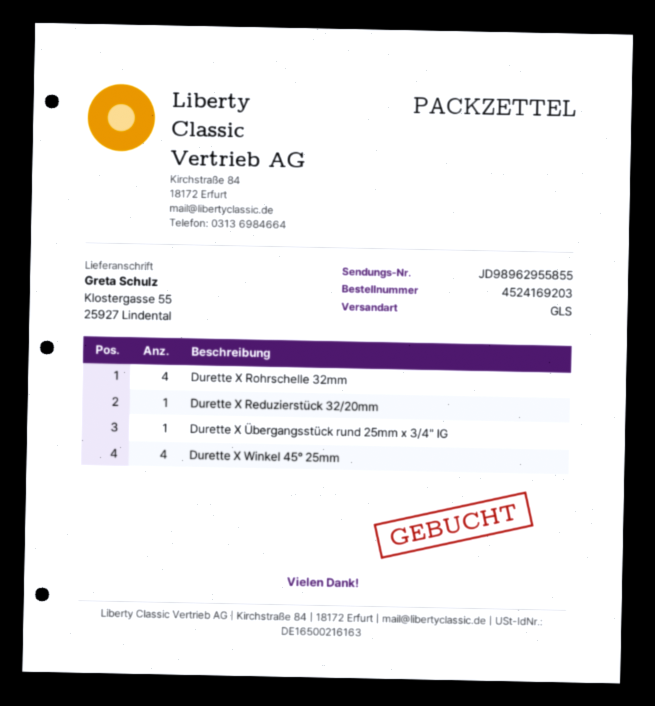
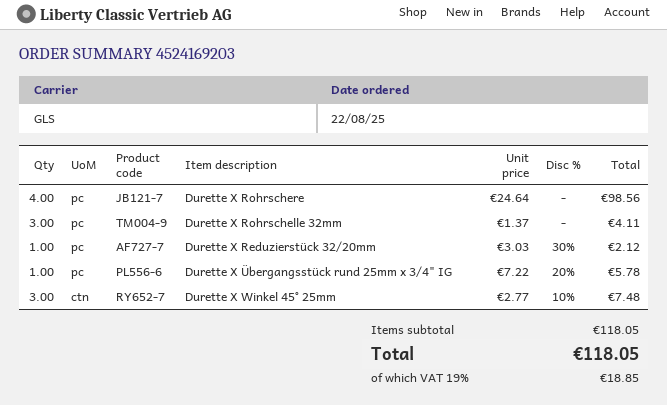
Durette X Rohrschelle 32mm: 4 -> 3
Durette X Winkel 45° 25mm: 4 -> 3
Durette X Rohrschere: none -> 4

